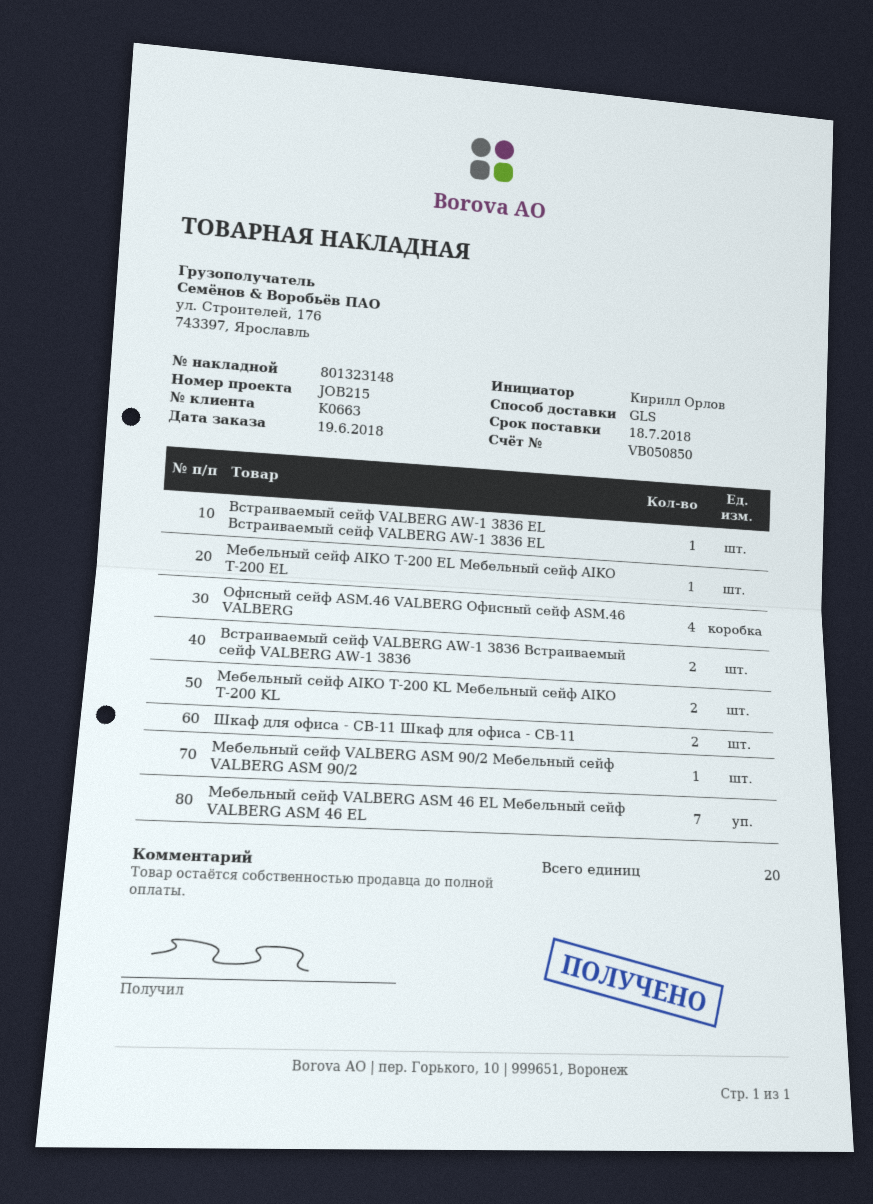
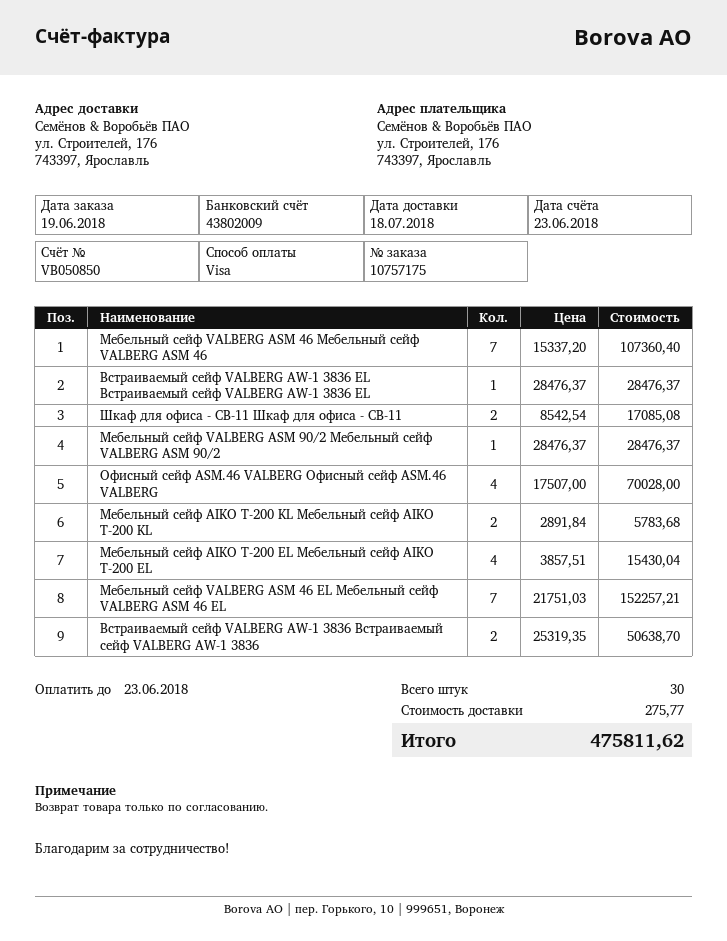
Мебельный сейф AIKO T-200 EL Мебельный сейф AIKO T-200 EL: 1 -> 4
Мебельный сейф VALBERG ASM 46 Мебельный сейф VALBERG ASM 46: none -> 7
total quantity: 20 -> 30

